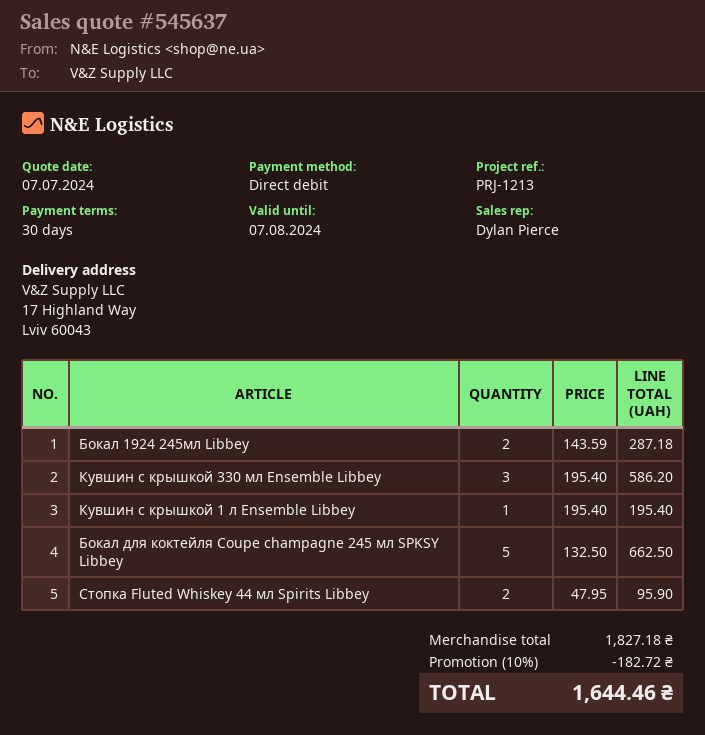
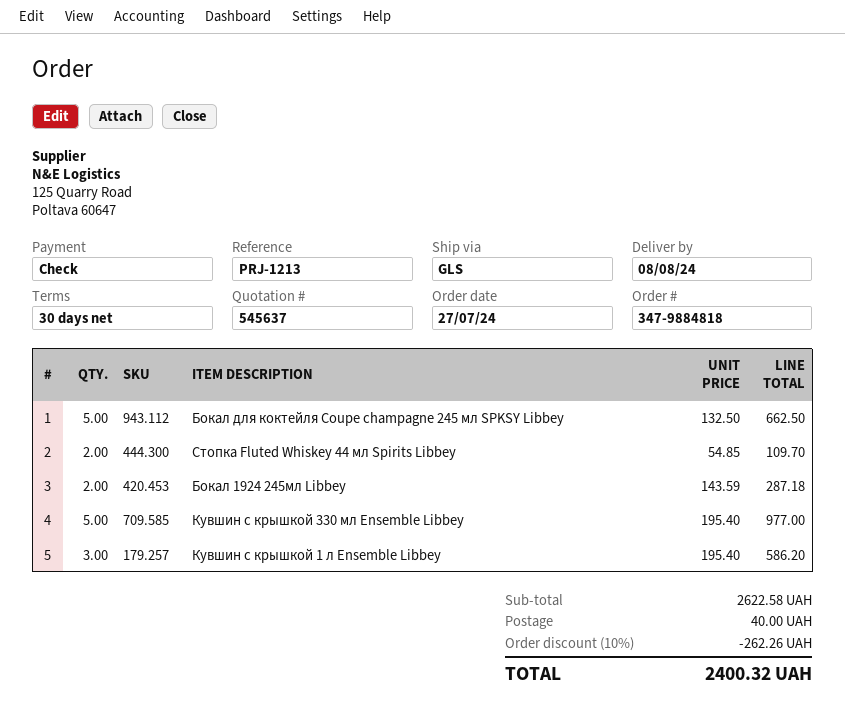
payment method: direct debit -> cheque
Кувшин с крышкой 330 мл Ensemble Libbey: 3 x 195.40 = 586.20 -> 5 x 195.40 = 977.00
Кувшин с крышкой 1 л Ensemble Libbey: 1 x 195.40 = 195.40 -> 3 x 195.40 = 586.20
Стопка Fluted Whiskey 44 мл Spirits Libbey: 2 x 47.95 = 95.90 -> 2 x 54.85 = 109.70
subtotal: 1827.18 -> 2622.58
discount: 10% = 182.72 -> 10% = 262.26
shipping: none -> 40.00
total: 1644.46 -> 2400.32

